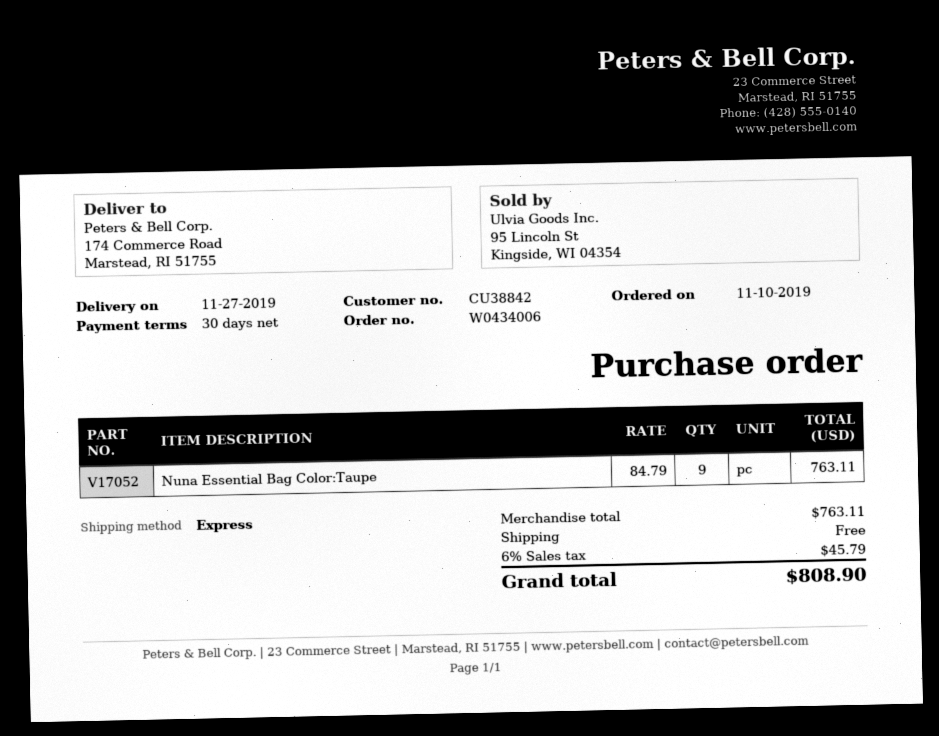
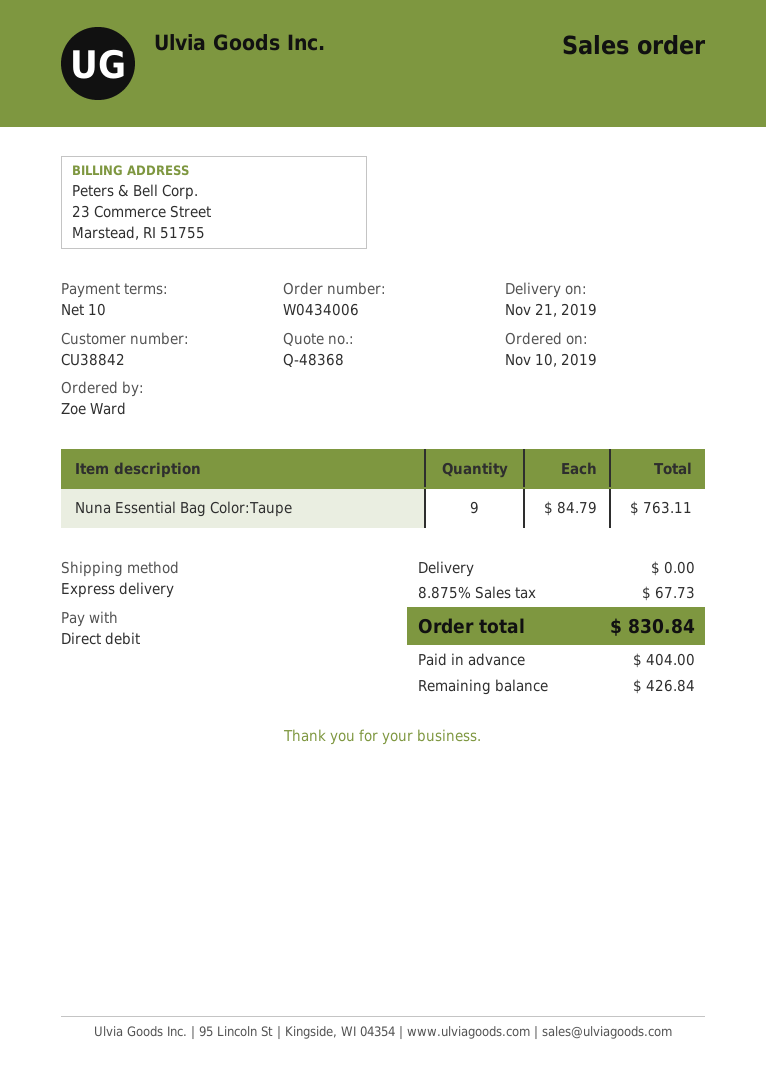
delivery date: 2019-11-27 -> 2019-11-21
payment terms: 30 days -> 10 days
tax: 6% = 45.79 -> 8.875% = 67.73
total: 808.90 -> 830.84

